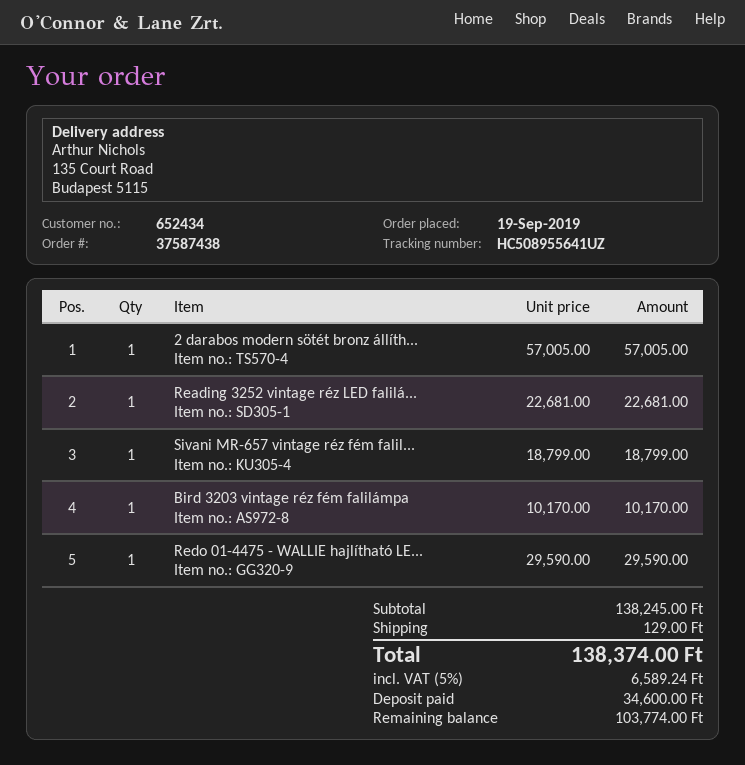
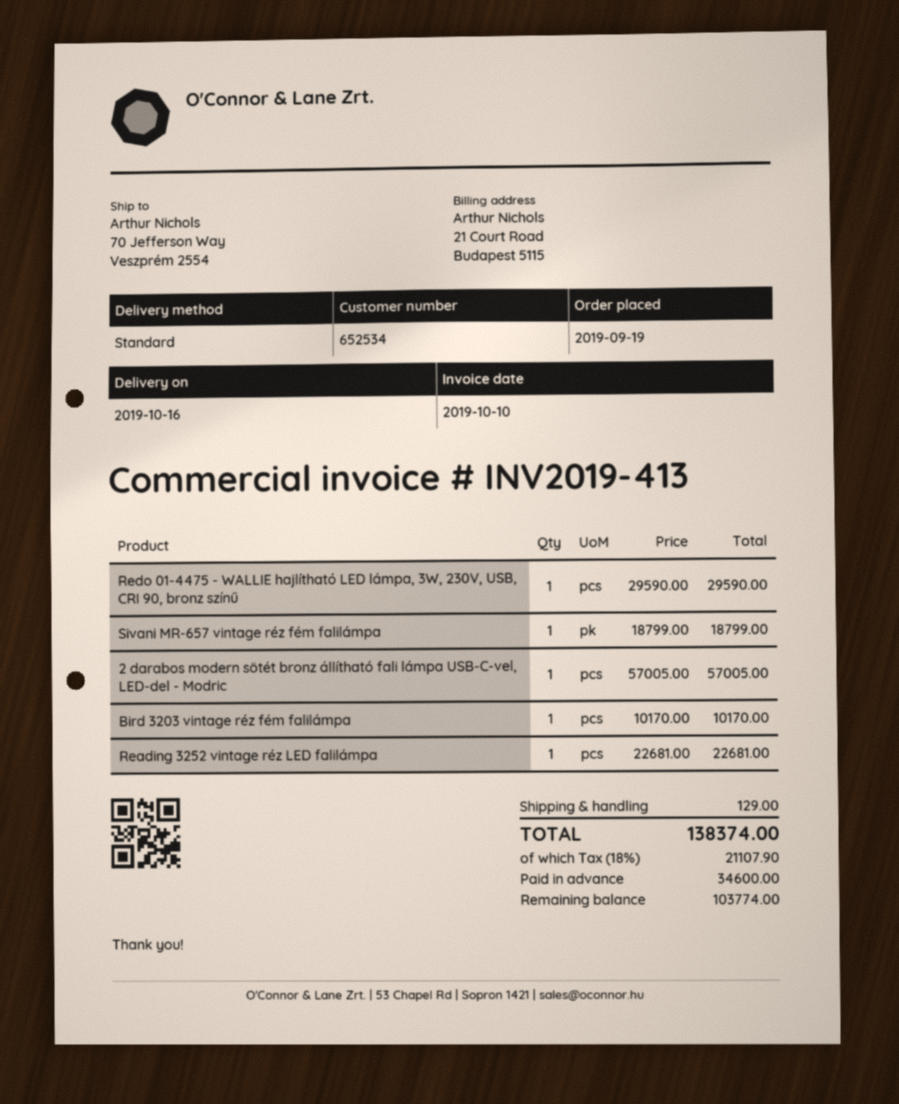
customer number: 652434 -> 652534
ship to: 135 Court Road, Budapest 5115 -> 70 Jefferson Way, Veszprém 2554
tax: 5% = 6589.24 -> 18% = 21107.90

